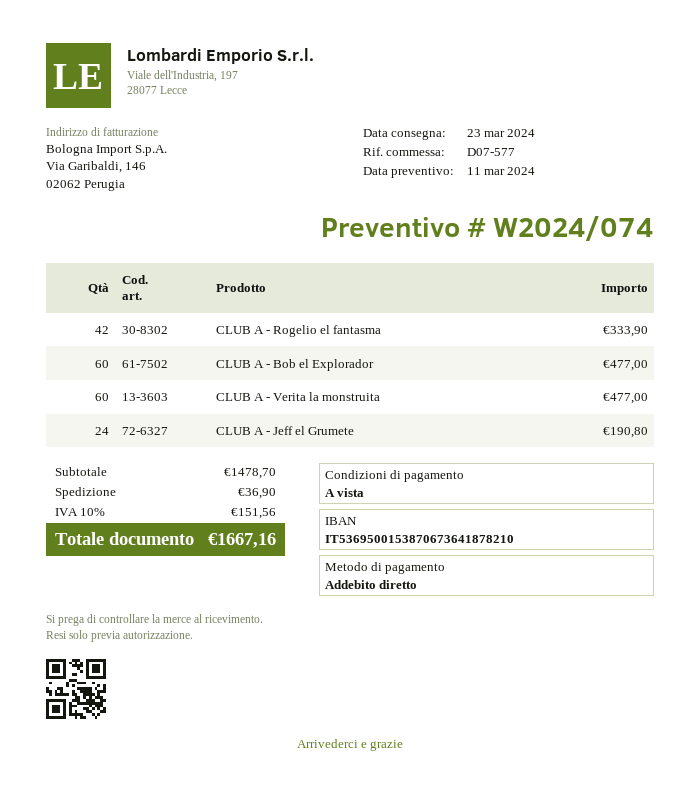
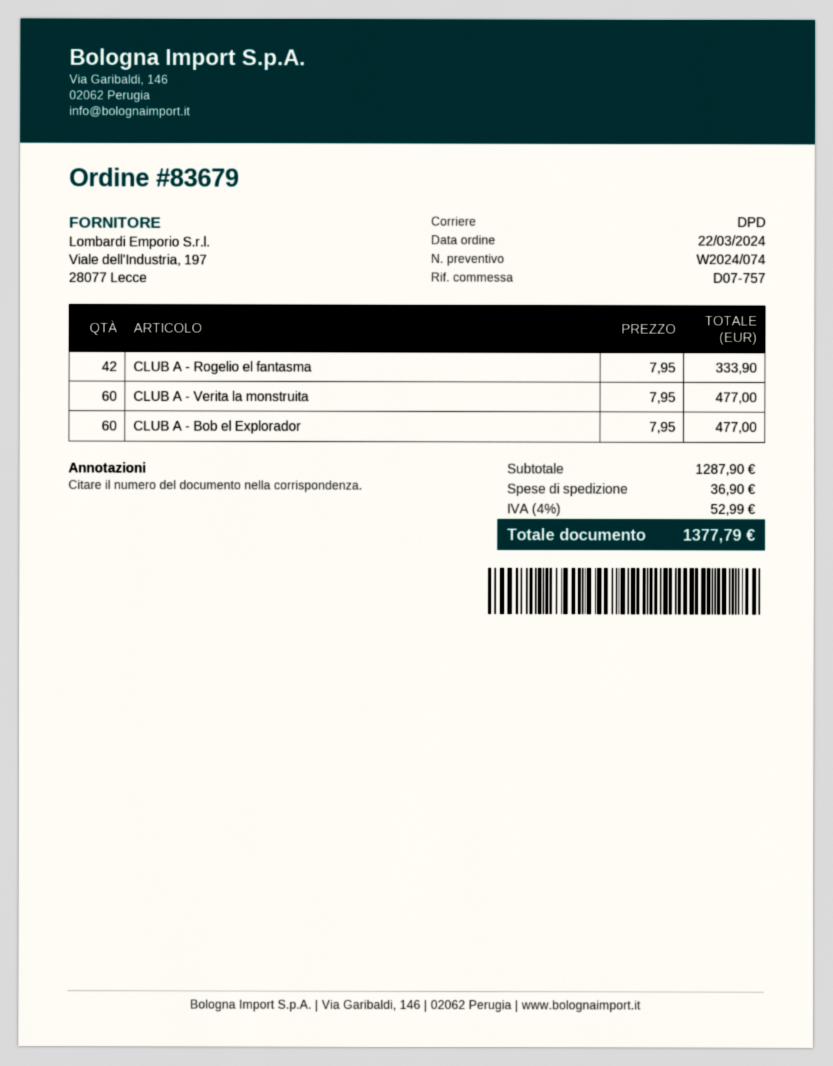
reference: D07-577 -> D07-757
CLUB A - Jeff el Grumete: 24 for 190.80 -> none
subtotal: 1478.70 -> 1287.90
tax: 10% = 151.56 -> 4% = 52.99
total: 1667.16 -> 1377.79

